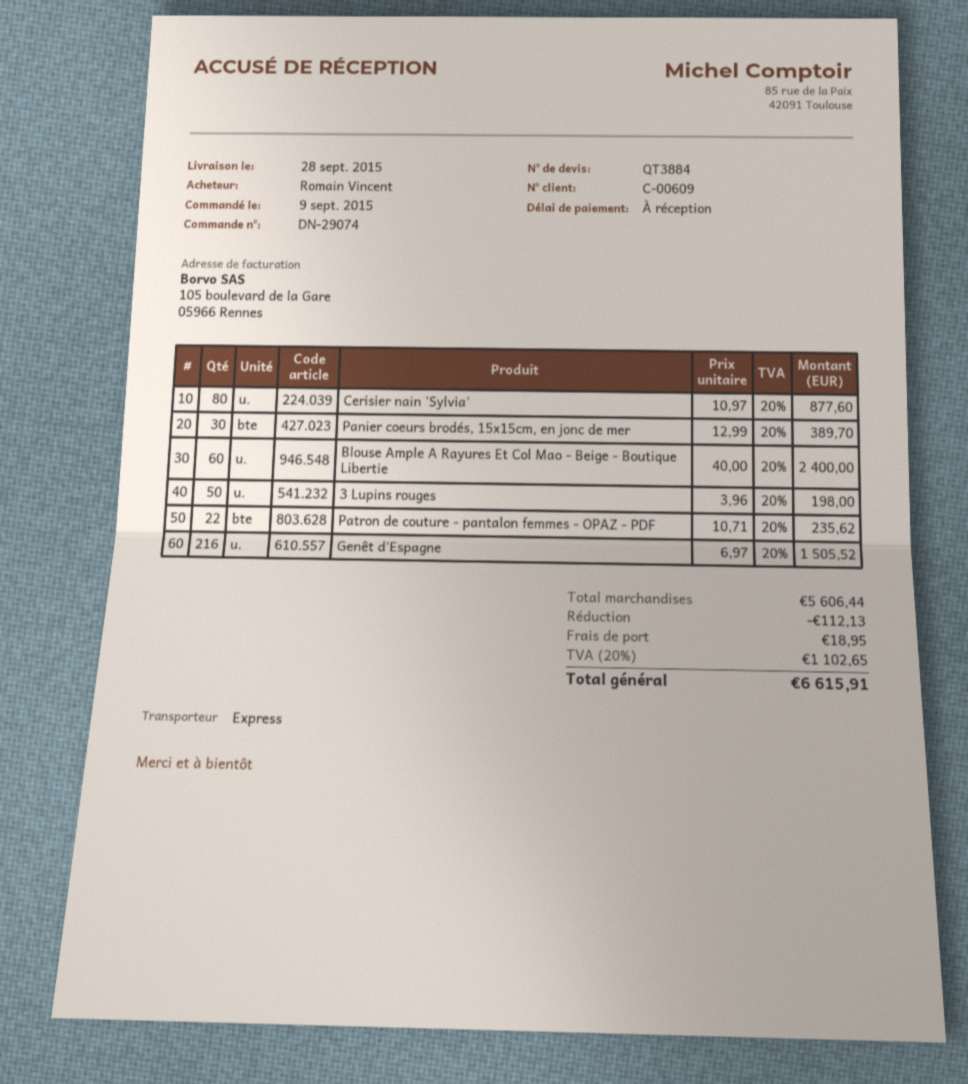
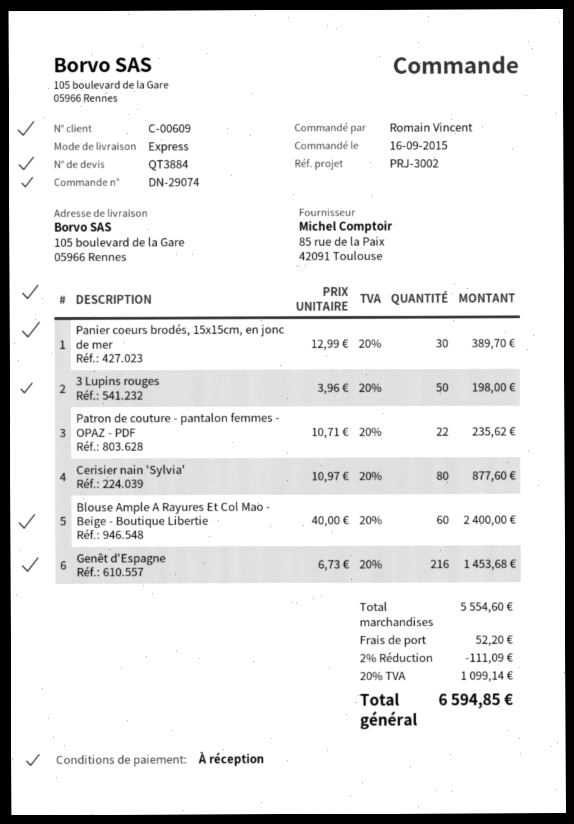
order date: 2015-09-09 -> 2015-09-16
Genêt d'Espagne: 216 x 6.97 = 1505.52 -> 216 x 6.73 = 1453.68
subtotal: 5606.44 -> 5554.60
discount: 112.13 -> 111.09
shipping: 18.95 -> 52.20
tax: 20% = 1102.65 -> 20% = 1099.14
total: 6615.91 -> 6594.85

